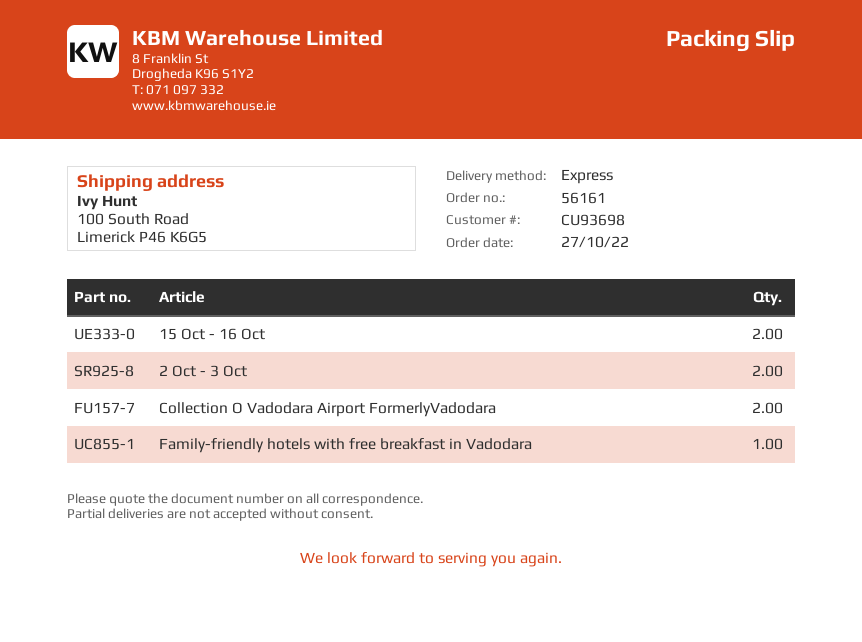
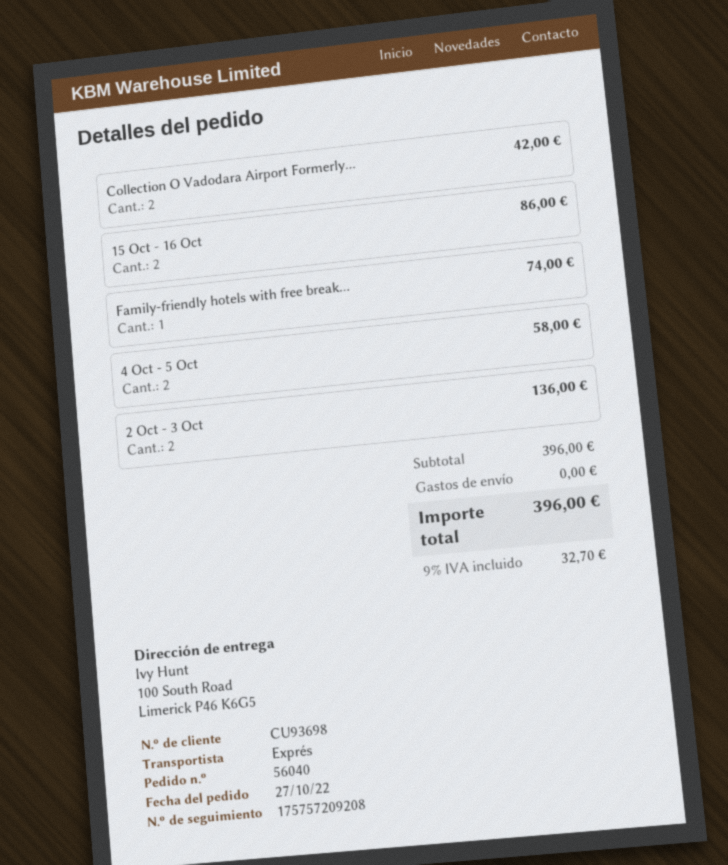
order number: 56161 -> 56040
4 Oct - 5 Oct: none -> 2

